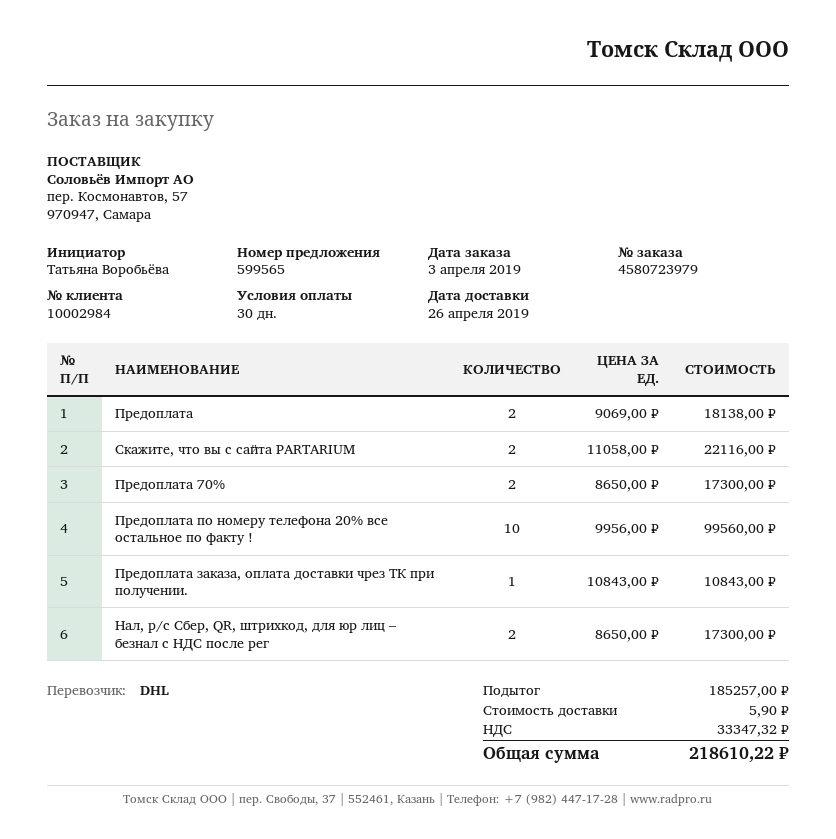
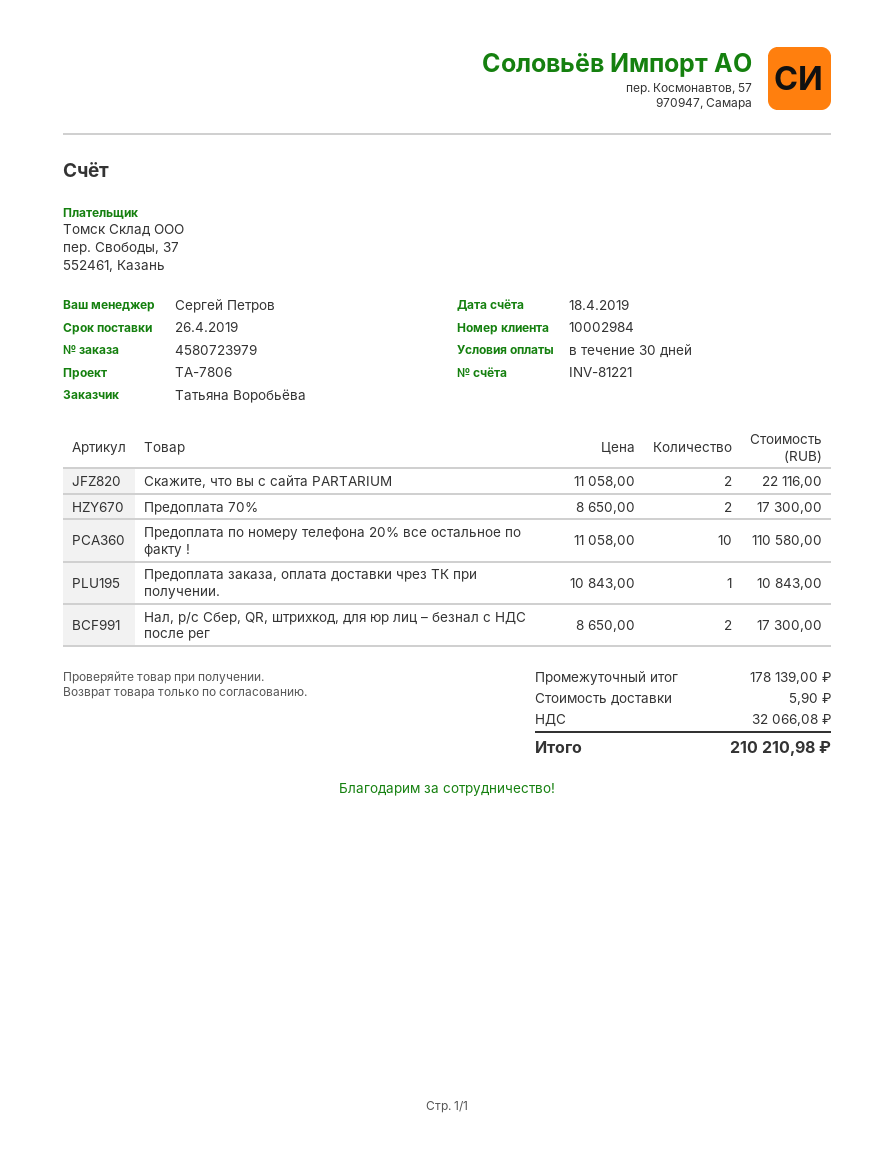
Предоплата: 2 x 9069.00 = 18138.00 -> none
Предоплата по номеру телефона 20% все остальное по факту !: 10 x 9956.00 = 99560.00 -> 10 x 11058.00 = 110580.00
subtotal: 185257.00 -> 178139.00
tax: 33347.32 -> 32066.08
total: 218610.22 -> 210210.98

